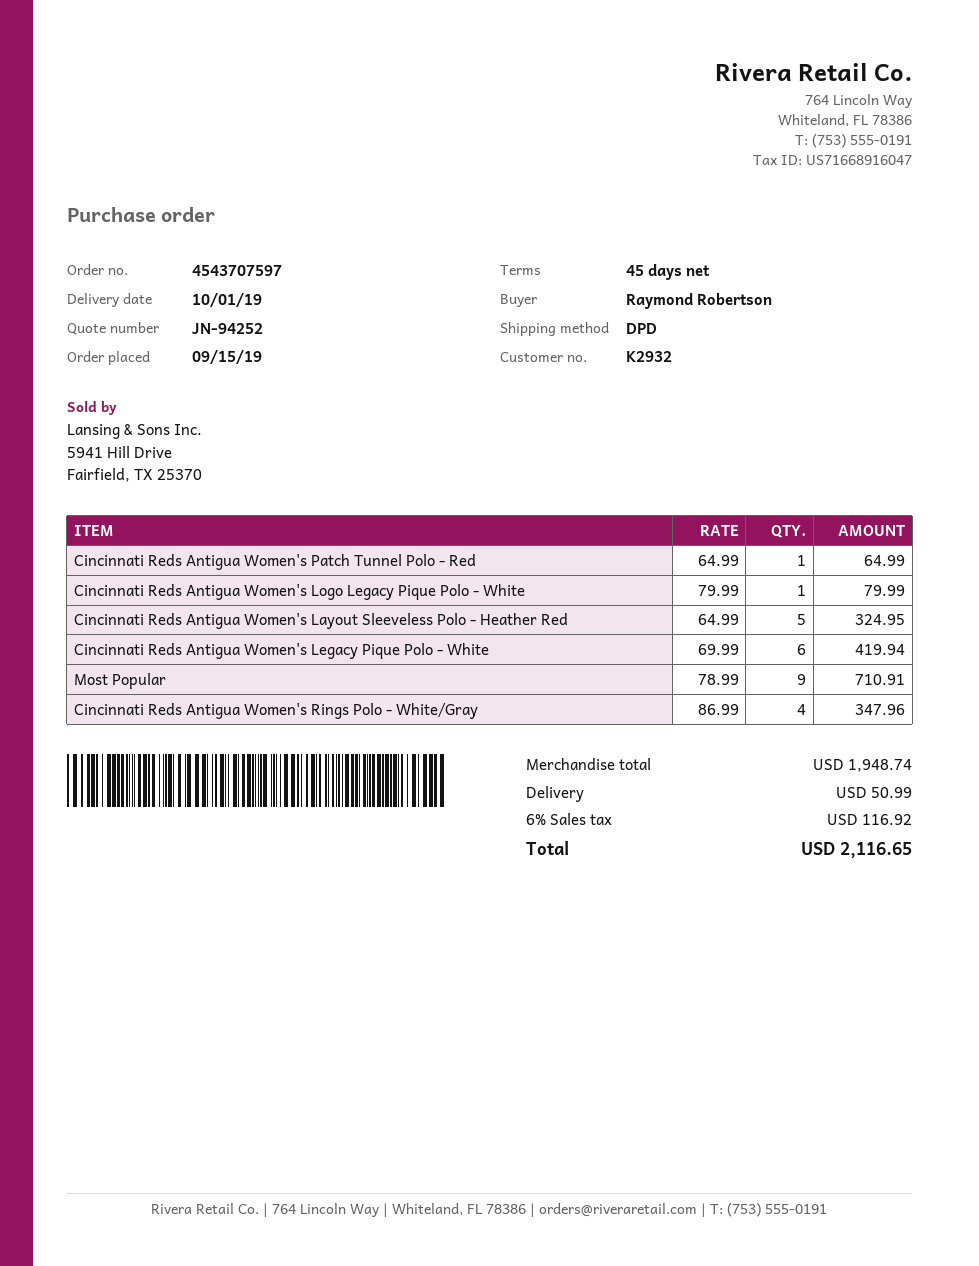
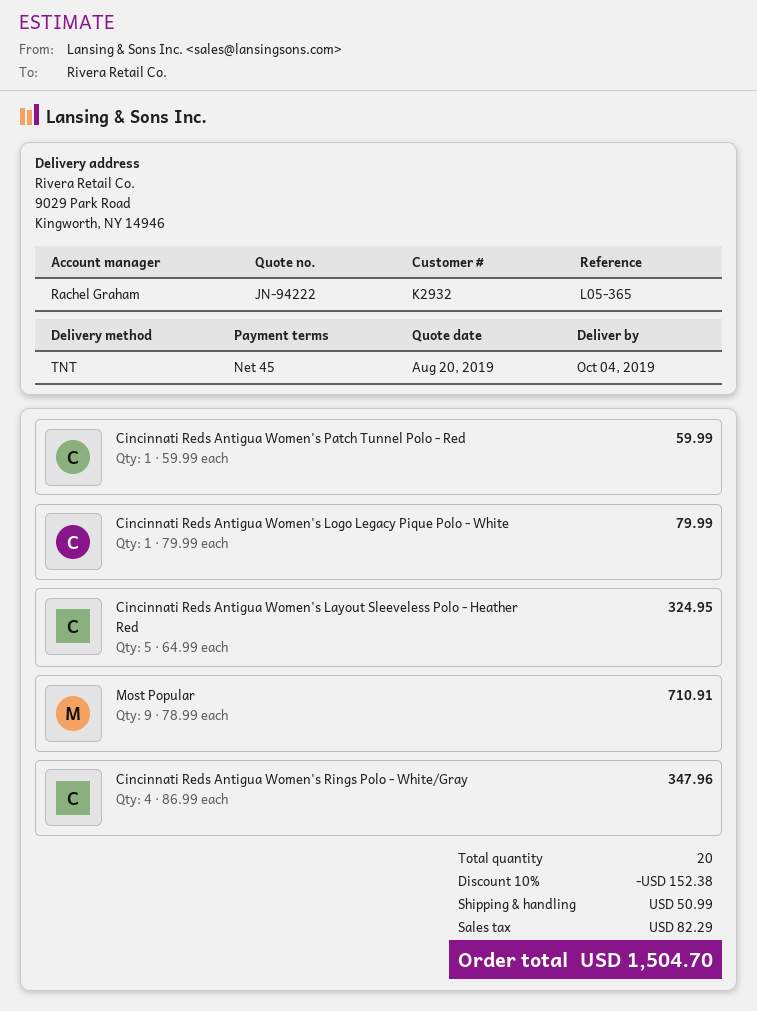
quote number: JN-94252 -> JN-94222
delivery date: 2019-10-01 -> 2019-10-04
shipping method: DPD -> TNT
Cincinnati Reds Antigua Women's Patch Tunnel Polo - Red: 1 x 64.99 = 64.99 -> 1 x 59.99 = 59.99
Cincinnati Reds Antigua Women's Legacy Pique Polo - White: 6 x 69.99 = 419.94 -> none
discount: none -> 10% = 152.38
tax: 116.92 -> 82.29
total: 2116.65 -> 1504.70

